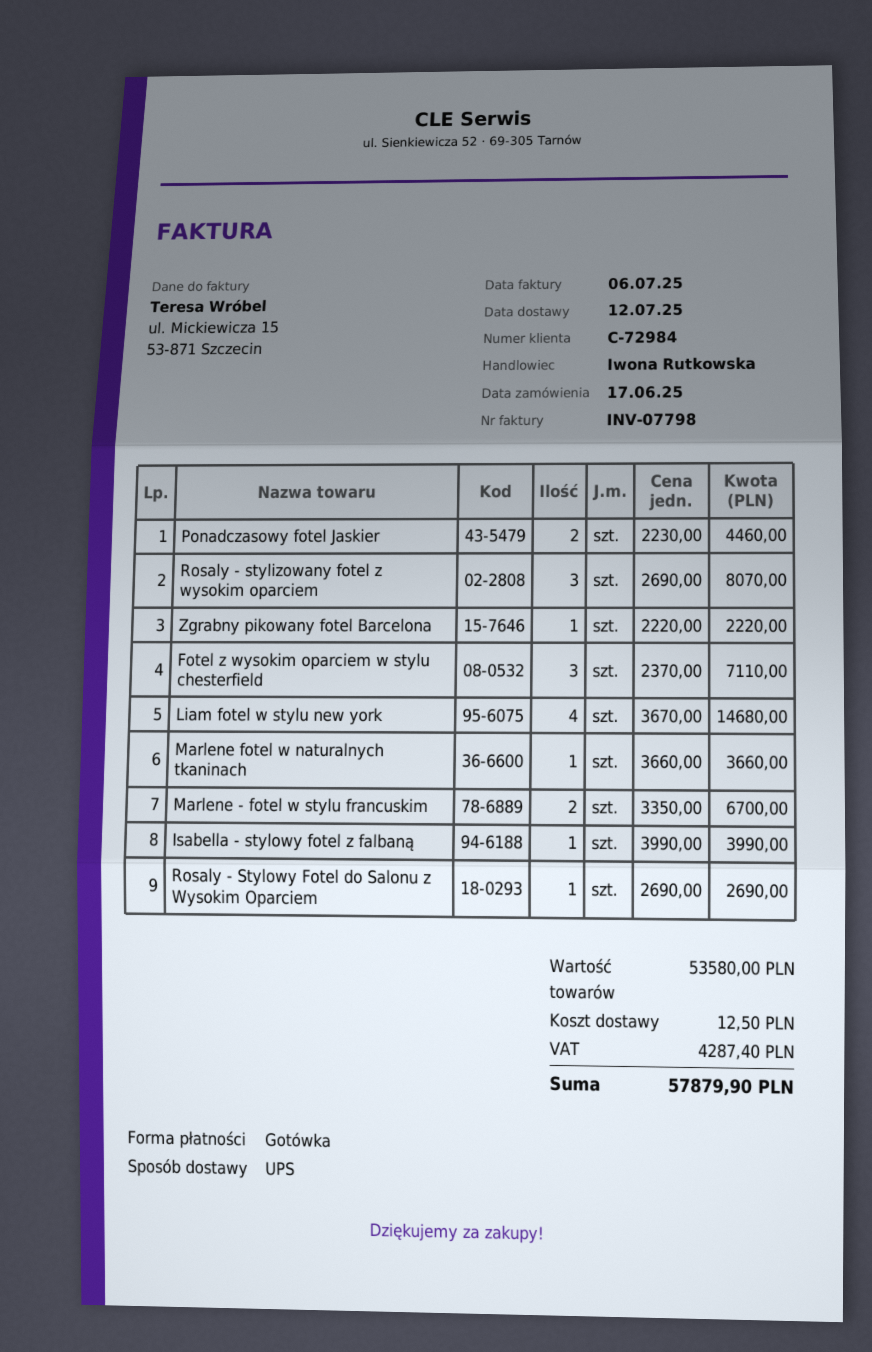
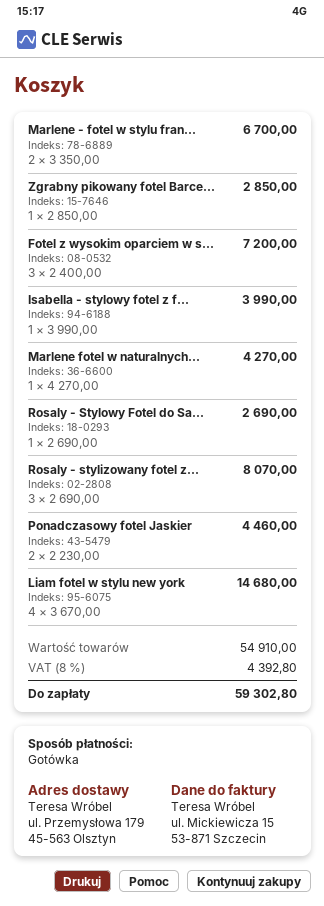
Zgrabny pikowany fotel Barcelona: 1 x 2220.00 = 2220.00 -> 1 x 2850.00 = 2850.00
Fotel z wysokim oparciem w stylu chesterfield: 3 x 2370.00 = 7110.00 -> 3 x 2400.00 = 7200.00
Marlene fotel w naturalnych tkaninach: 1 x 3660.00 = 3660.00 -> 1 x 4270.00 = 4270.00
subtotal: 53580.00 -> 54910.00
shipping: 12.50 -> none
tax: 4287.40 -> 4392.80
total: 57879.90 -> 59302.80

